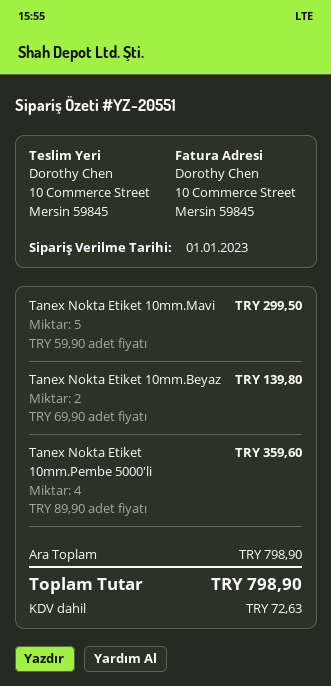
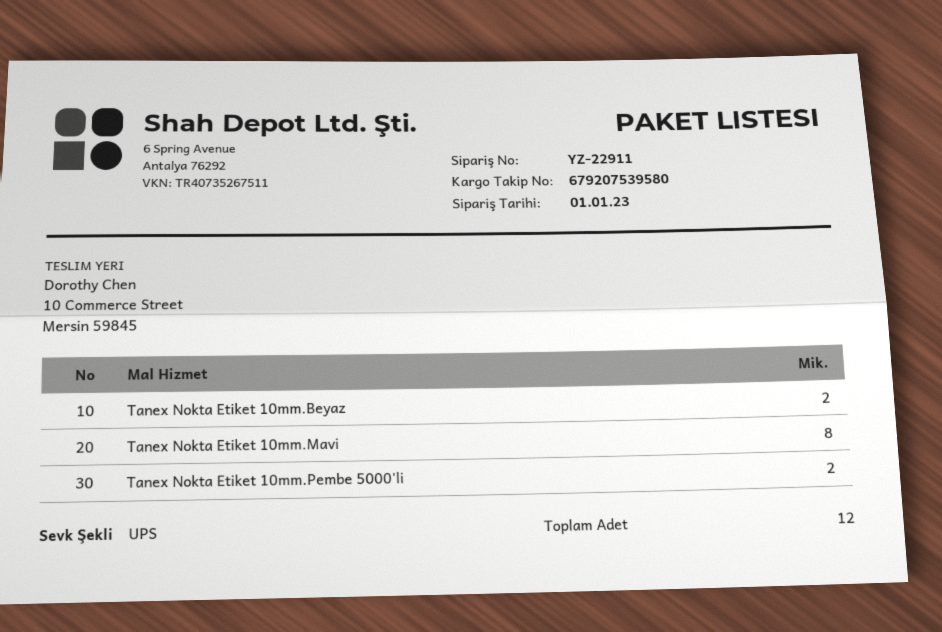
order number: YZ-20551 -> YZ-22911
Tanex Nokta Etiket 10mm.Mavi: 5 -> 8
Tanex Nokta Etiket 10mm.Pembe 5000'li: 4 -> 2

